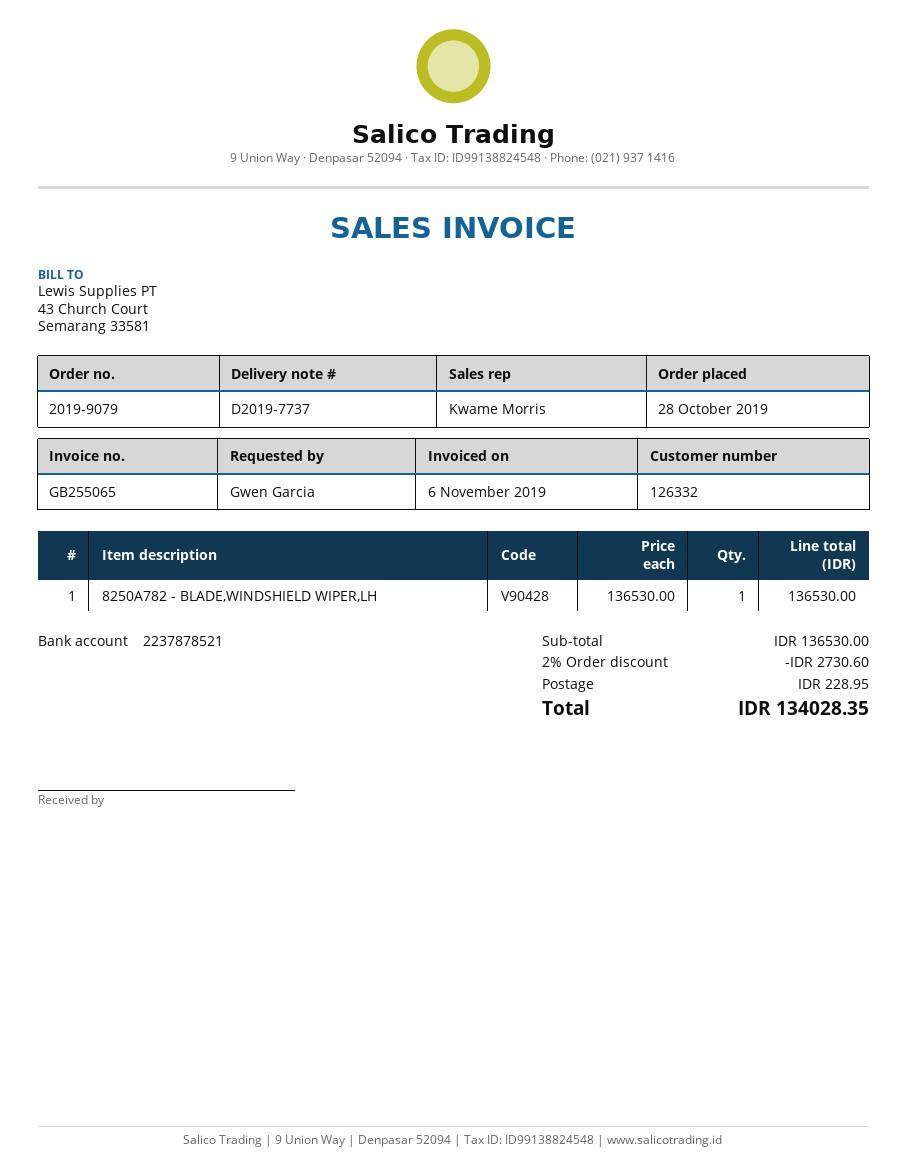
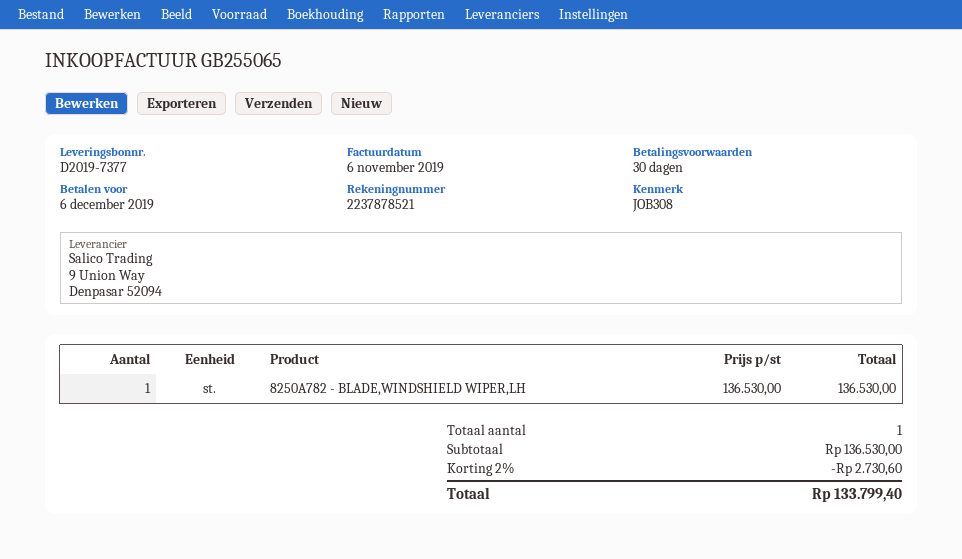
delivery note number: D2019-7737 -> D2019-7377
shipping: 228.95 -> none
total: 134028.35 -> 133799.40

